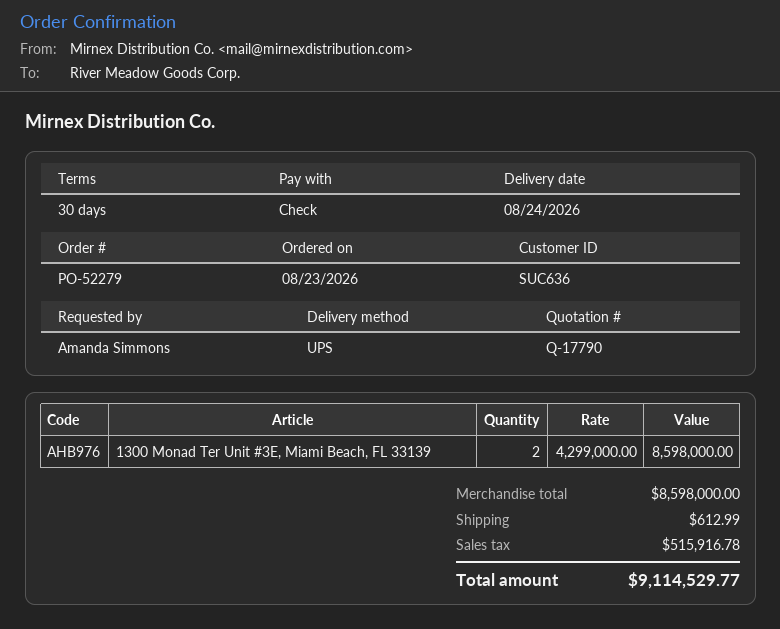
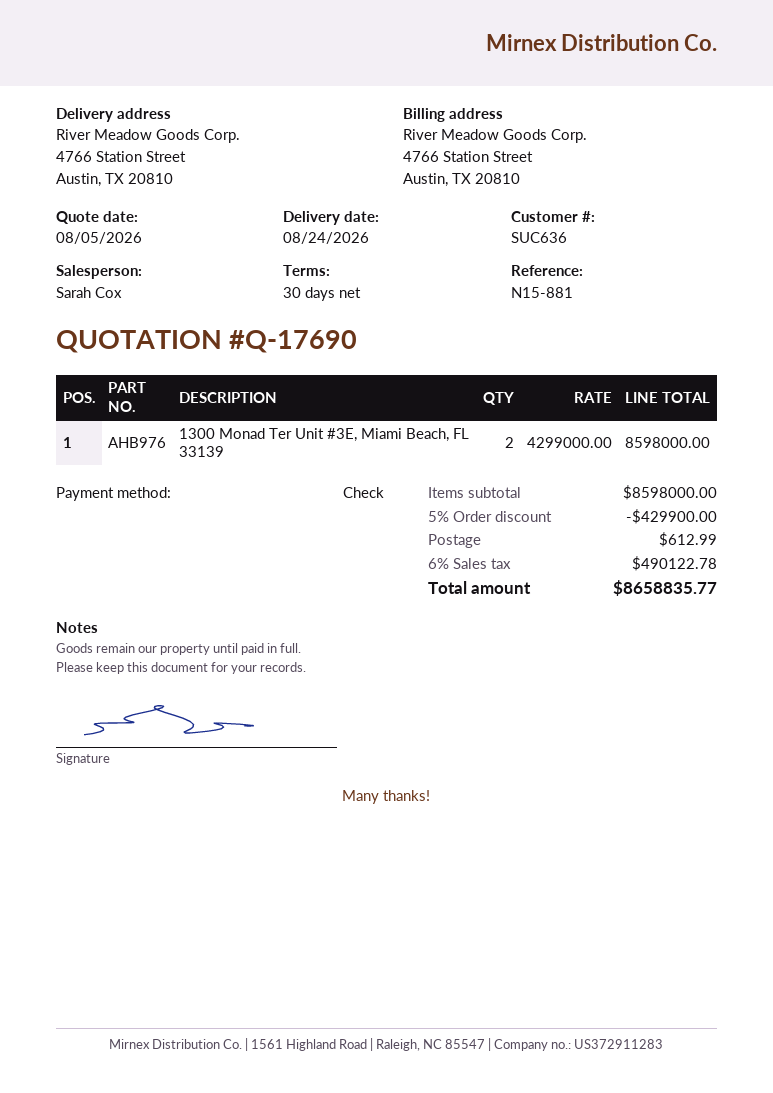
quote number: Q-17790 -> Q-17690
discount: none -> 5% = 429900.00
tax: 515916.78 -> 490122.78
total: 9114529.77 -> 8658835.77

